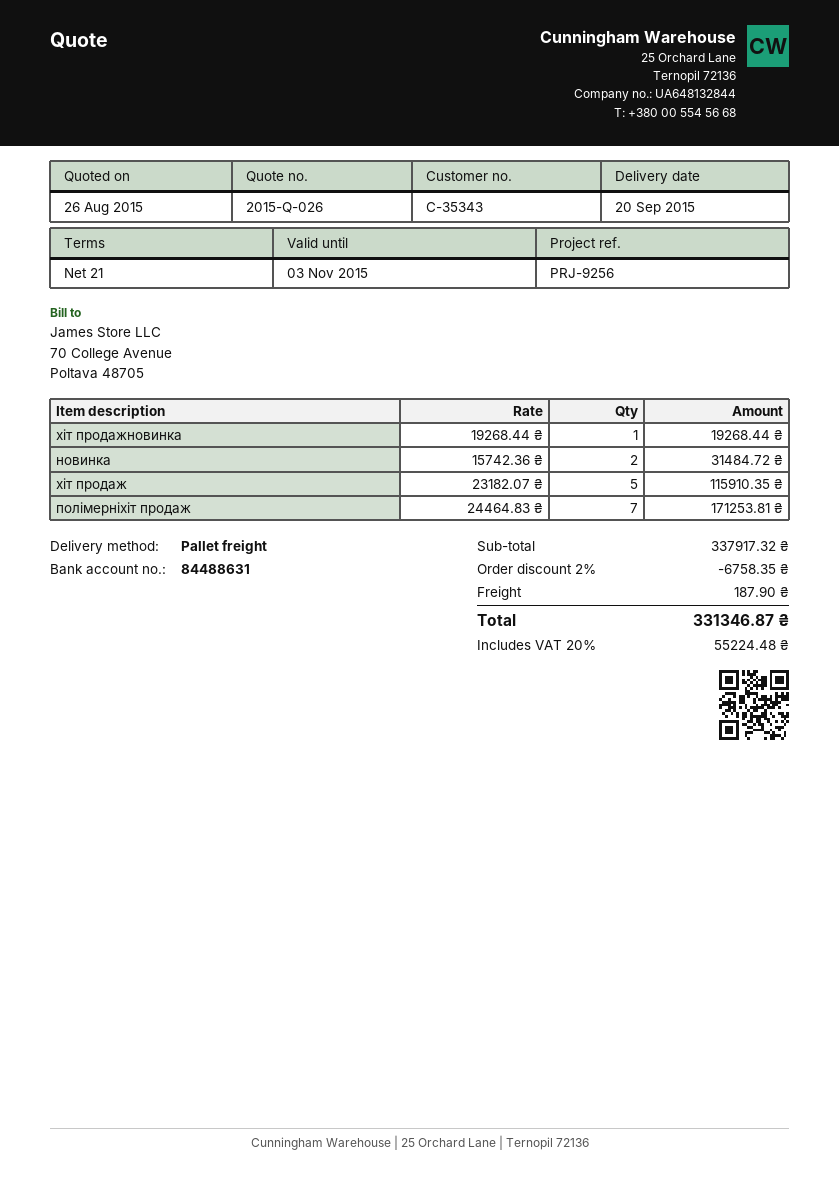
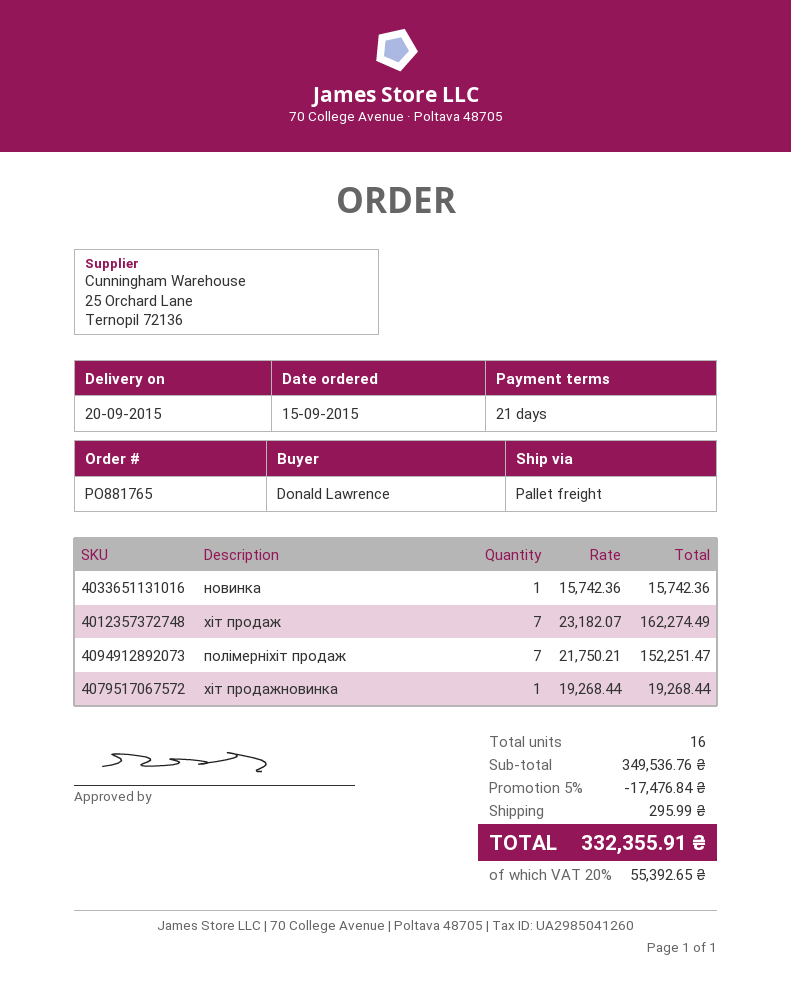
новинка: 2 x 15742.36 = 31484.72 -> 1 x 15742.36 = 15742.36
хіт продаж: 5 x 23182.07 = 115910.35 -> 7 x 23182.07 = 162274.49
полімерніхіт продаж: 7 x 24464.83 = 171253.81 -> 7 x 21750.21 = 152251.47
subtotal: 337917.32 -> 349536.76
discount: 2% = 6758.35 -> 5% = 17476.84
shipping: 187.90 -> 295.99
tax: 20% = 55224.48 -> 20% = 55392.65
total: 331346.87 -> 332355.91

